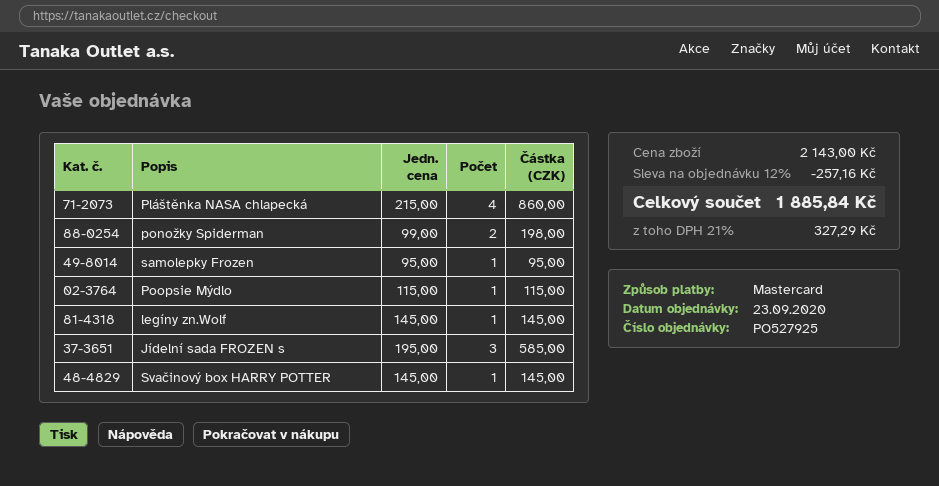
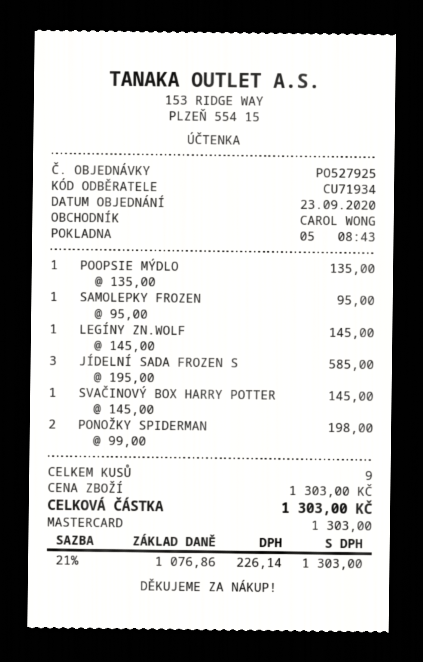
Pláštěnka NASA chlapecká: 4 x 215.00 = 860.00 -> none
Poopsie Mýdlo: 1 x 115.00 = 115.00 -> 1 x 135.00 = 135.00
subtotal: 2143.00 -> 1303.00
discount: 12% = 257.16 -> none
tax: 21% = 327.29 -> 21% = 226.14
total: 1885.84 -> 1303.00

